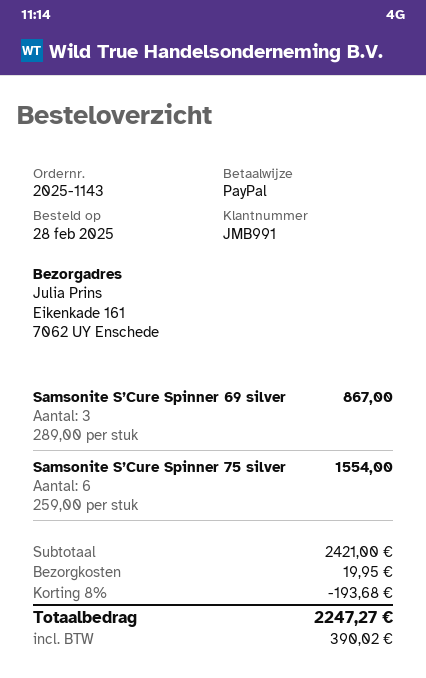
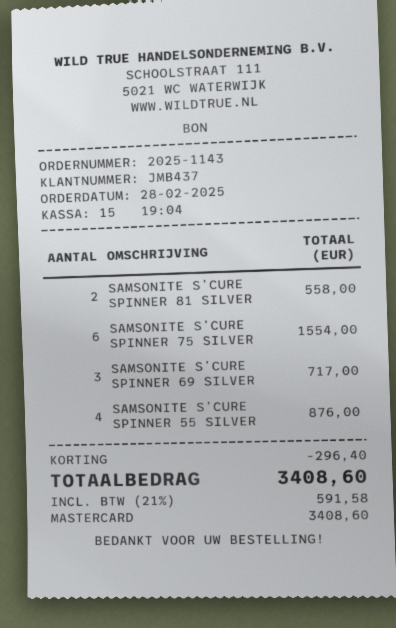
customer number: JMB991 -> JMB437
payment method: PayPal -> Mastercard
Samsonite S’Cure Spinner 69 silver: 3 for 867.00 -> 3 for 717.00
SAMSONITE S’CURE SPINNER 81 SILVER: none -> 2 for 558.00
SAMSONITE S’CURE SPINNER 55 SILVER: none -> 4 for 876.00
discount: 193.68 -> 296.40
shipping: 19.95 -> none
tax: 390.02 -> 591.58
total: 2247.27 -> 3408.60

